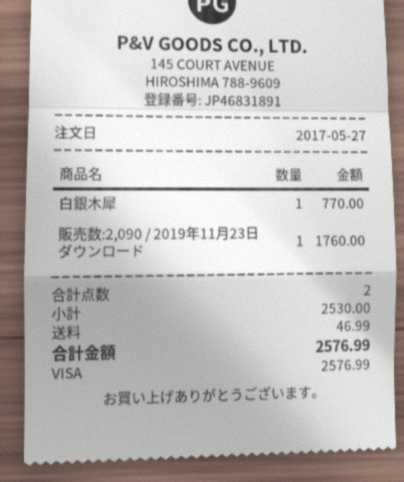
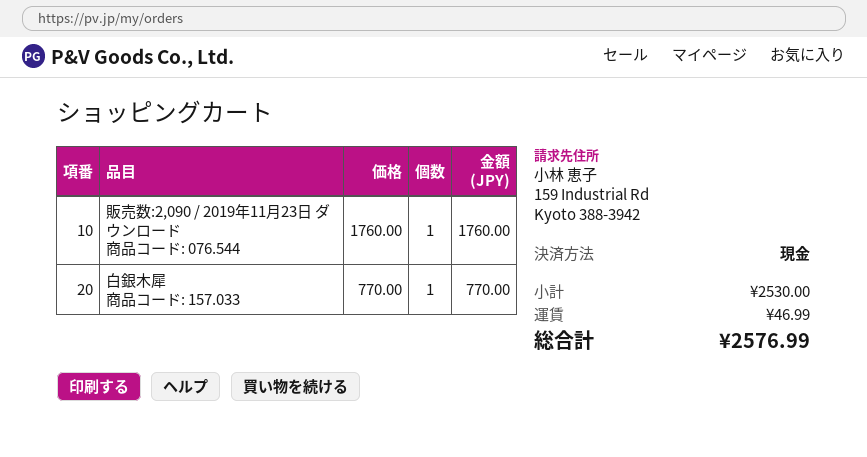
payment method: Visa -> cash

